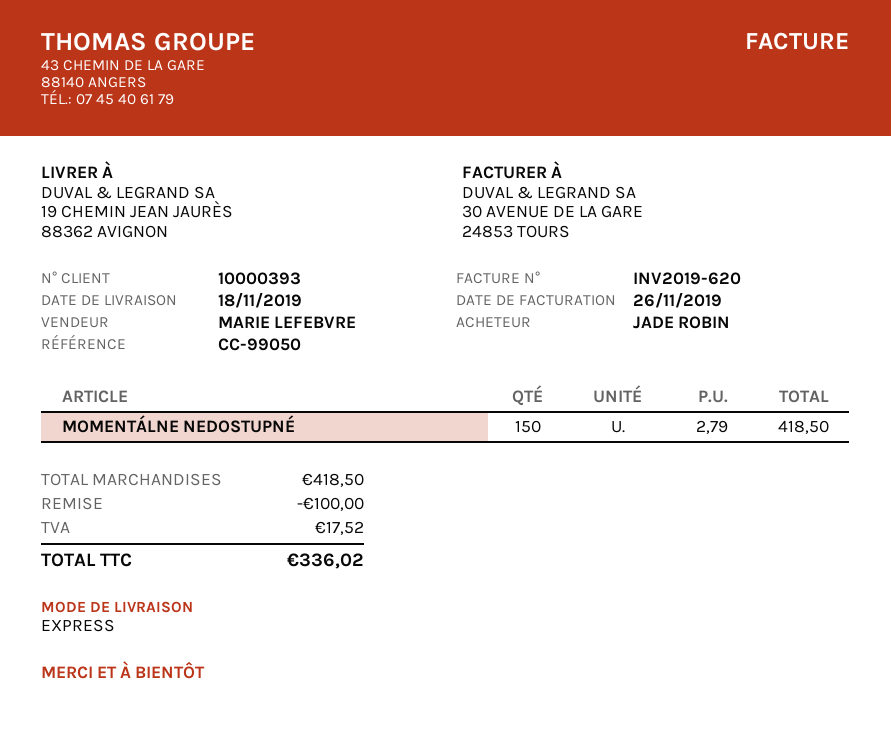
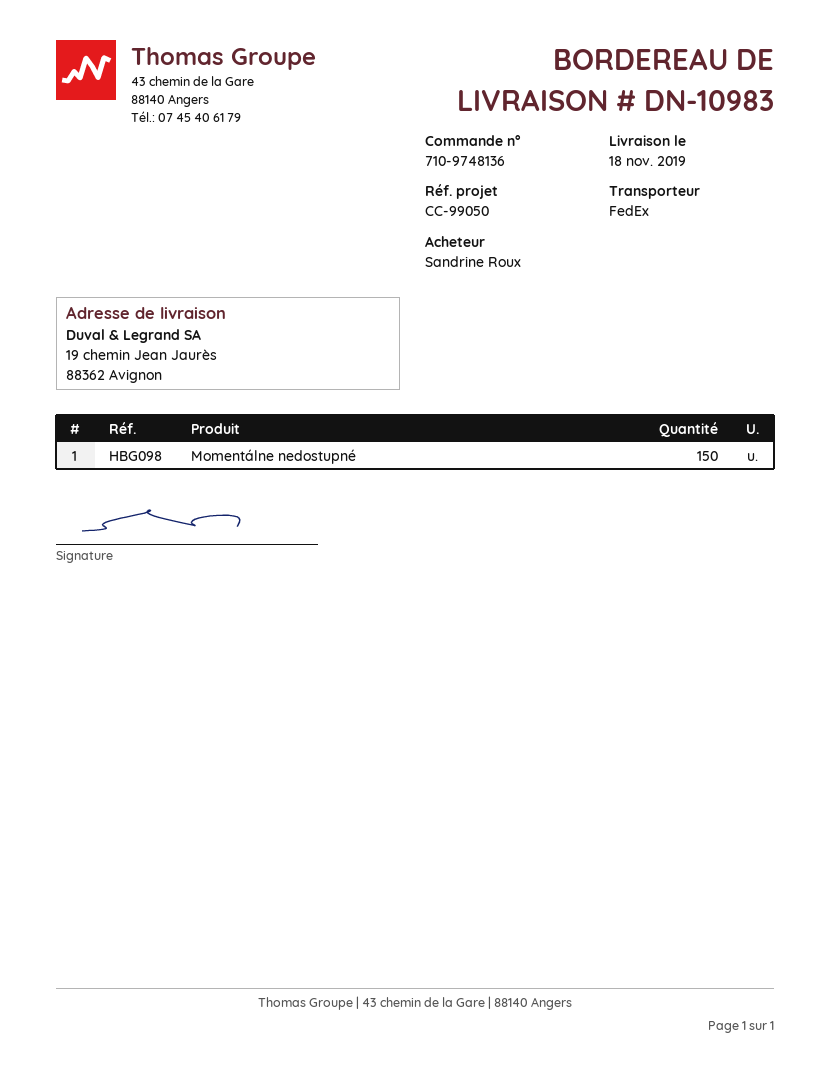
ordered by: JADE ROBIN -> Sandrine Roux
shipping method: express -> FedEx

